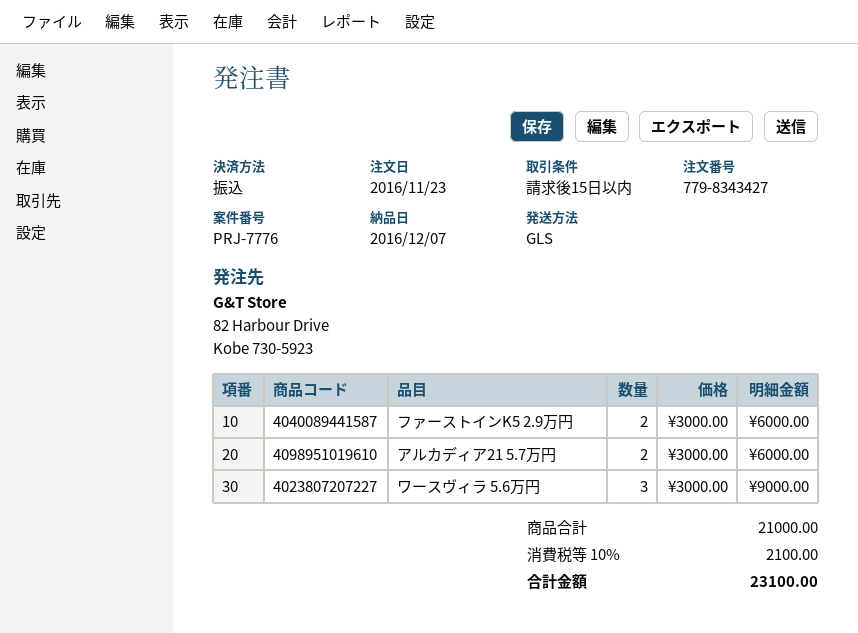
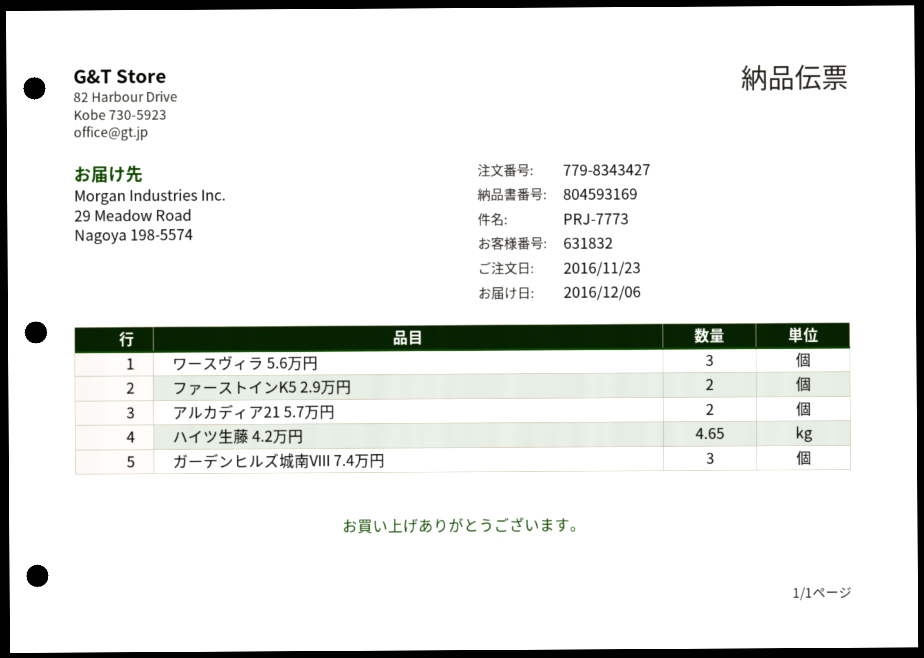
delivery date: 2016-12-07 -> 2016-12-06
reference: PRJ-7776 -> PRJ-7773
ハイツ生藤 4.2万円: none -> 4.65
ガーデンヒルズ城南VIII 7.4万円: none -> 3

